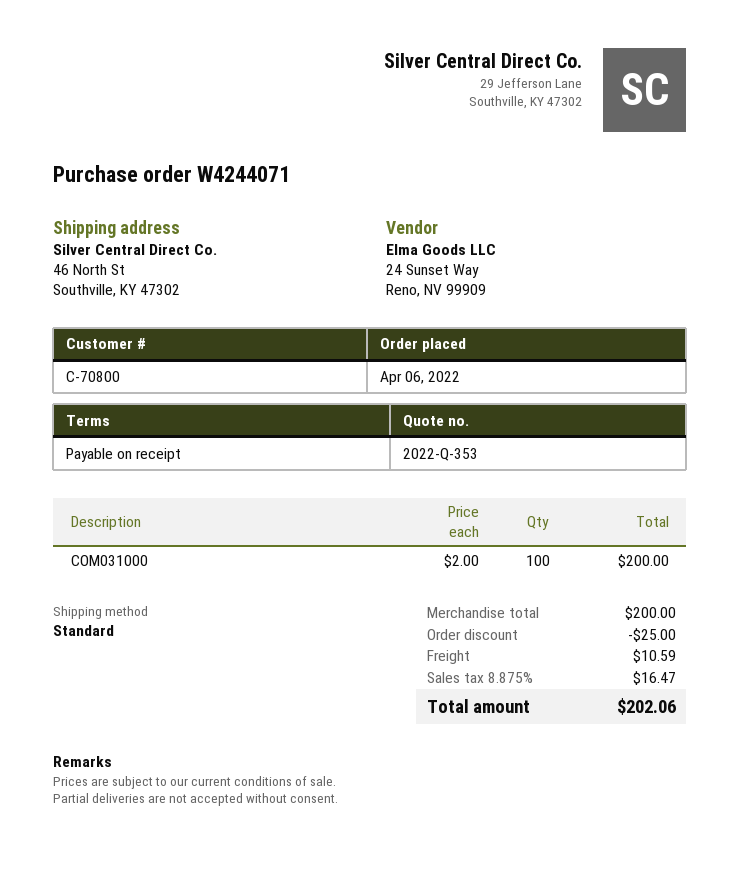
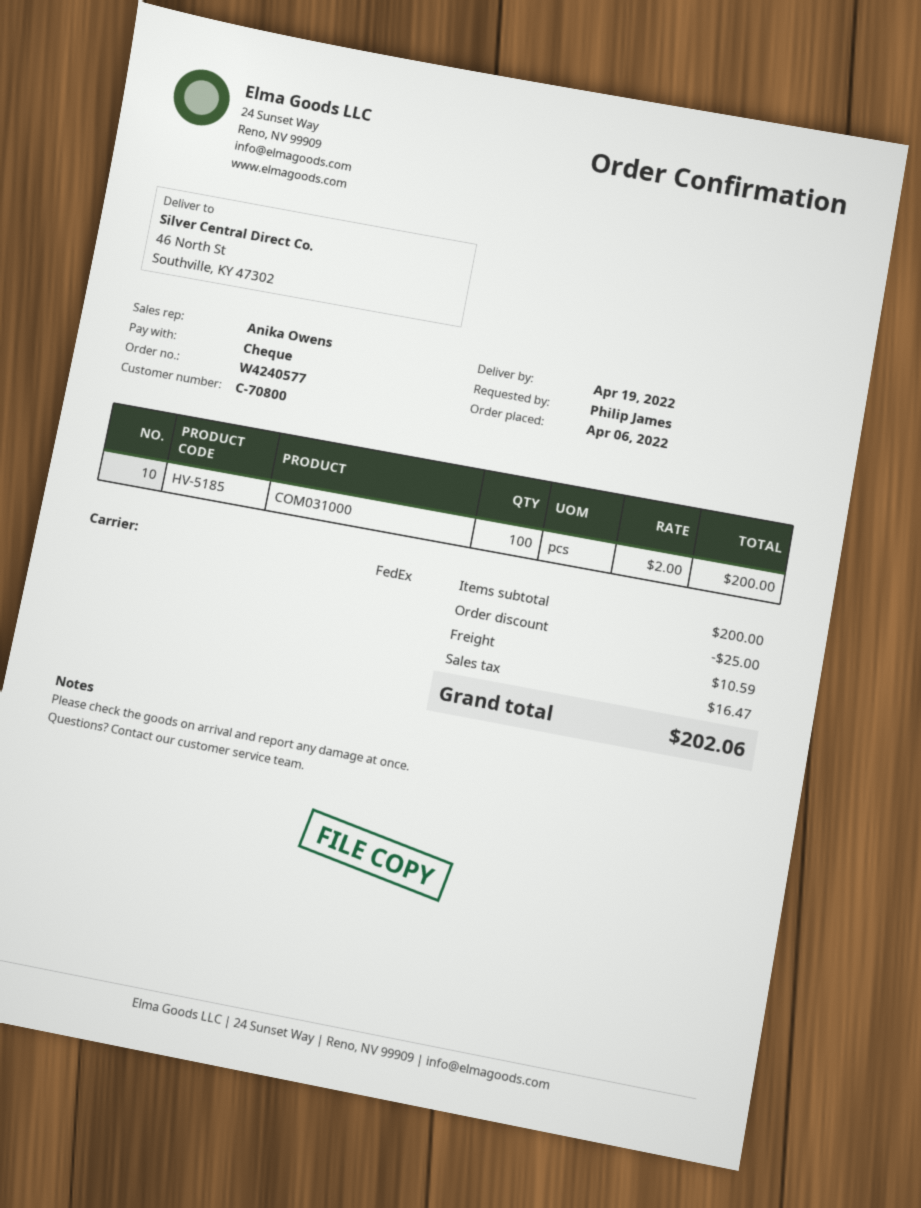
order number: W4244071 -> W4240577
shipping method: standard -> FedEx

